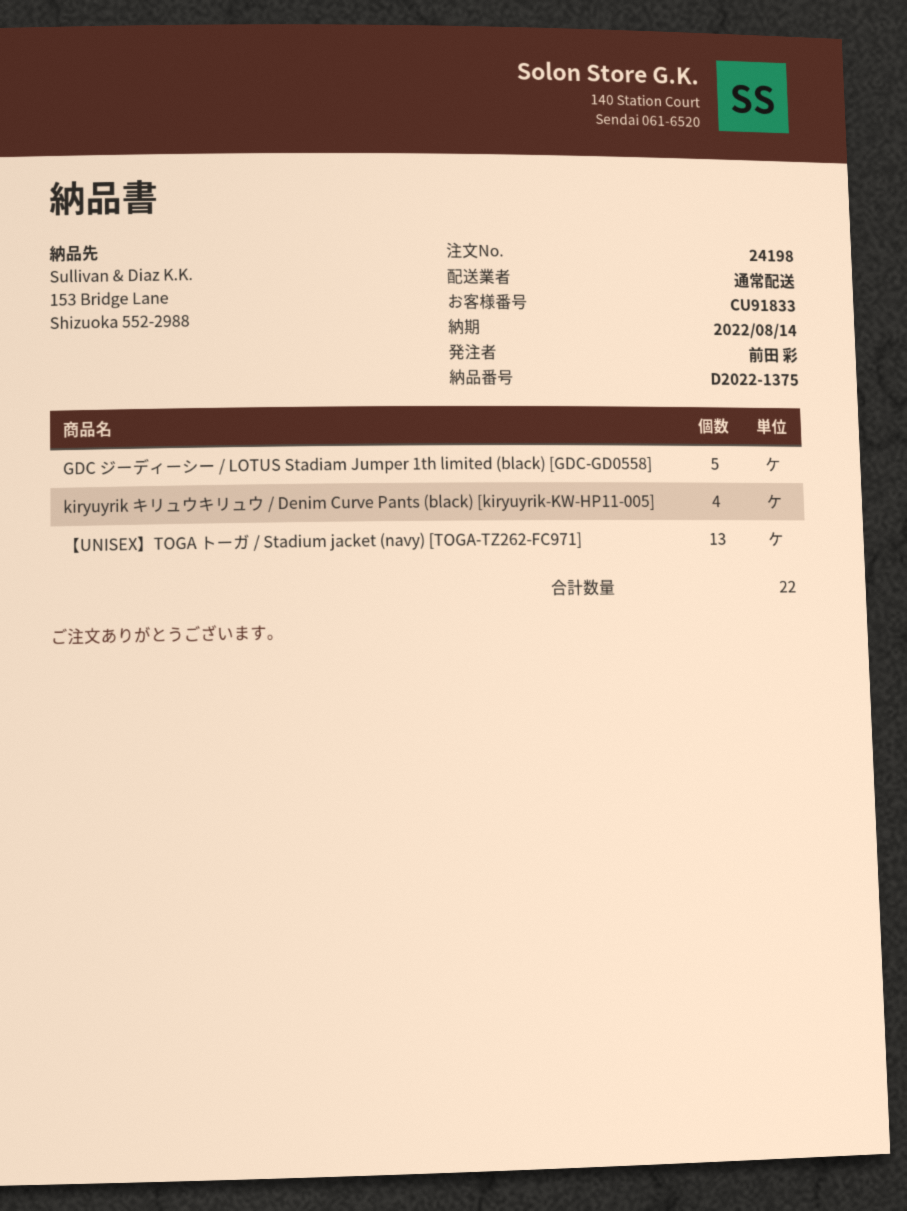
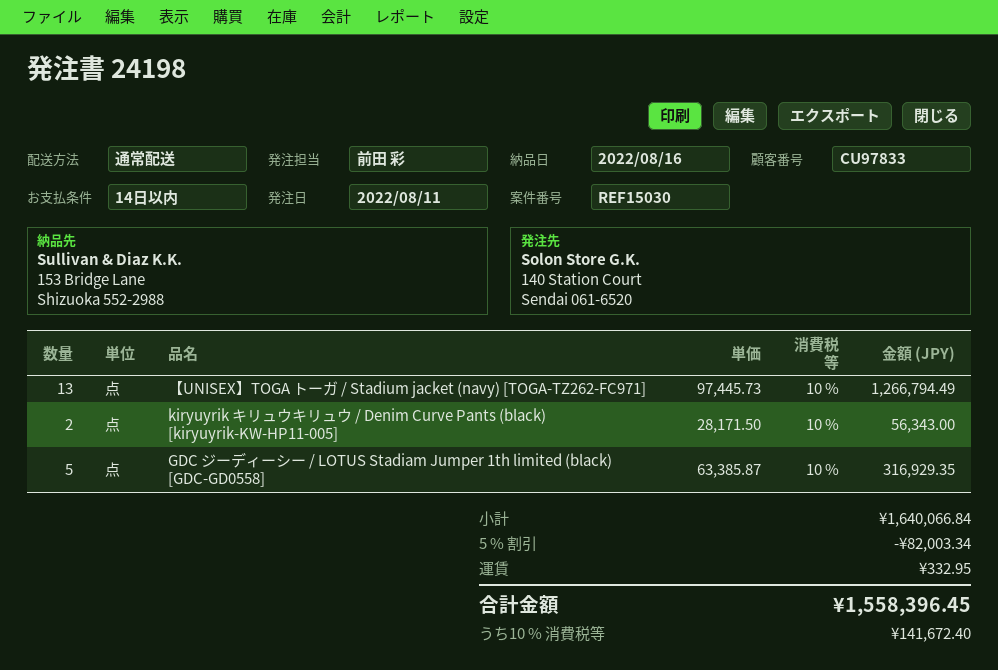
delivery date: 2022-08-14 -> 2022-08-16
customer number: CU91833 -> CU97833
kiryuyrik キリュウキリュウ / Denim Curve Pants (black) [kiryuyrik-KW-HP11-005]: 4 -> 2

